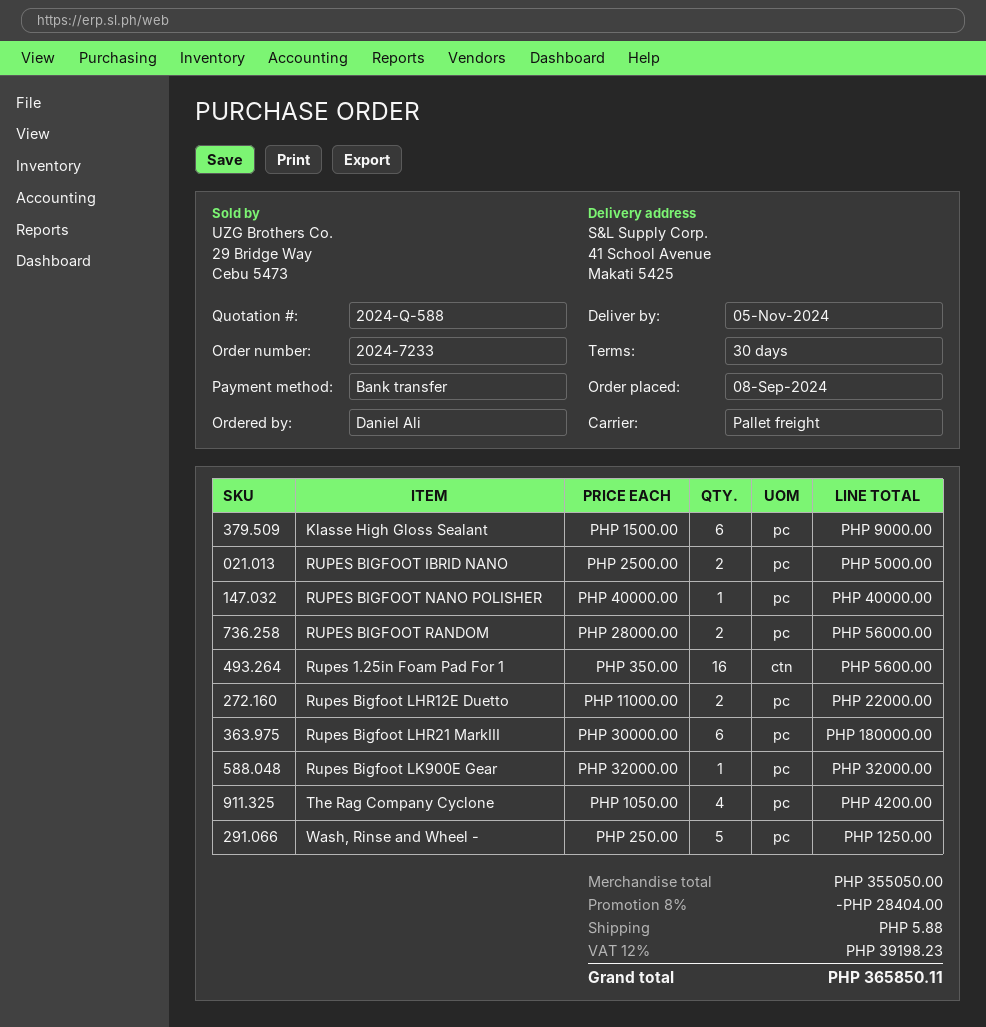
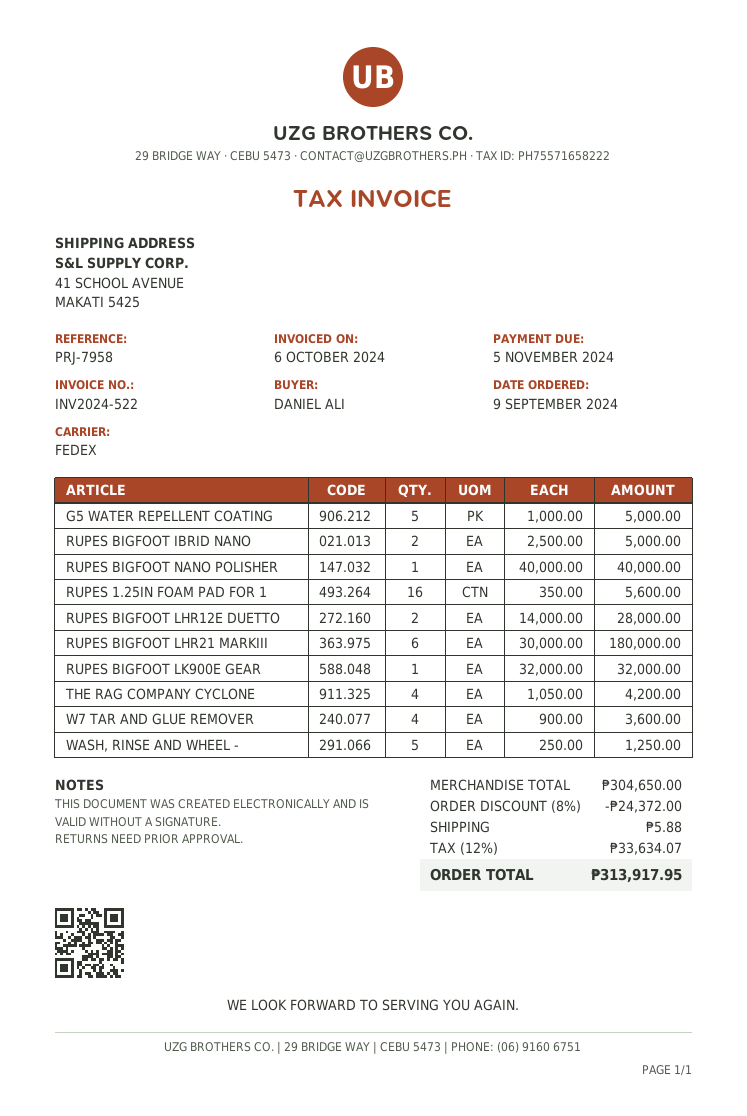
order date: 2024-09-08 -> 2024-09-09
shipping method: pallet freight -> FedEx
Klasse High Gloss Sealant: 6 x 1500.00 = 9000.00 -> none
RUPES BIGFOOT RANDOM: 2 x 28000.00 = 56000.00 -> none
Rupes Bigfoot LHR12E Duetto: 2 x 11000.00 = 22000.00 -> 2 x 14000.00 = 28000.00
G5 WATER REPELLENT COATING: none -> 5 x 1000.00 = 5000.00
W7 TAR AND GLUE REMOVER: none -> 4 x 900.00 = 3600.00
subtotal: 355050.00 -> 304650.00
discount: 8% = 28404.00 -> 8% = 24372.00
tax: 12% = 39198.23 -> 12% = 33634.07
total: 365850.11 -> 313917.95

